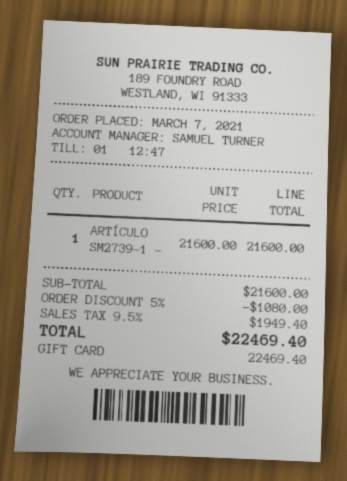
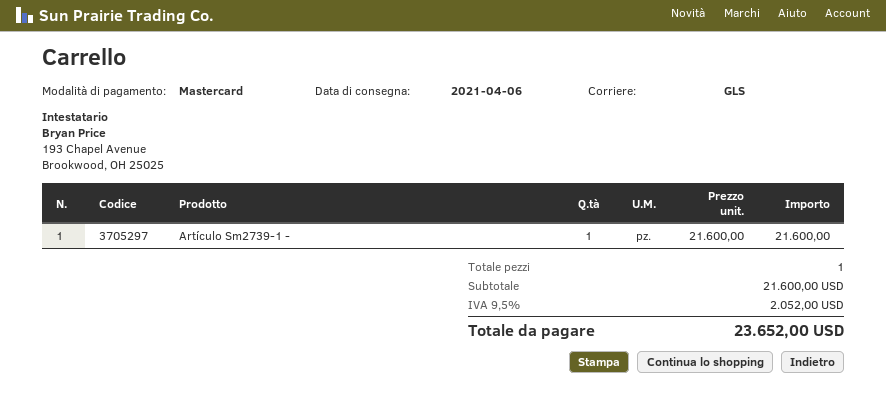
payment method: gift card -> Mastercard
discount: 5% = 1080.00 -> none
tax: 9.5% = 1949.40 -> 9.5% = 2052.00
total: 22469.40 -> 23652.00

